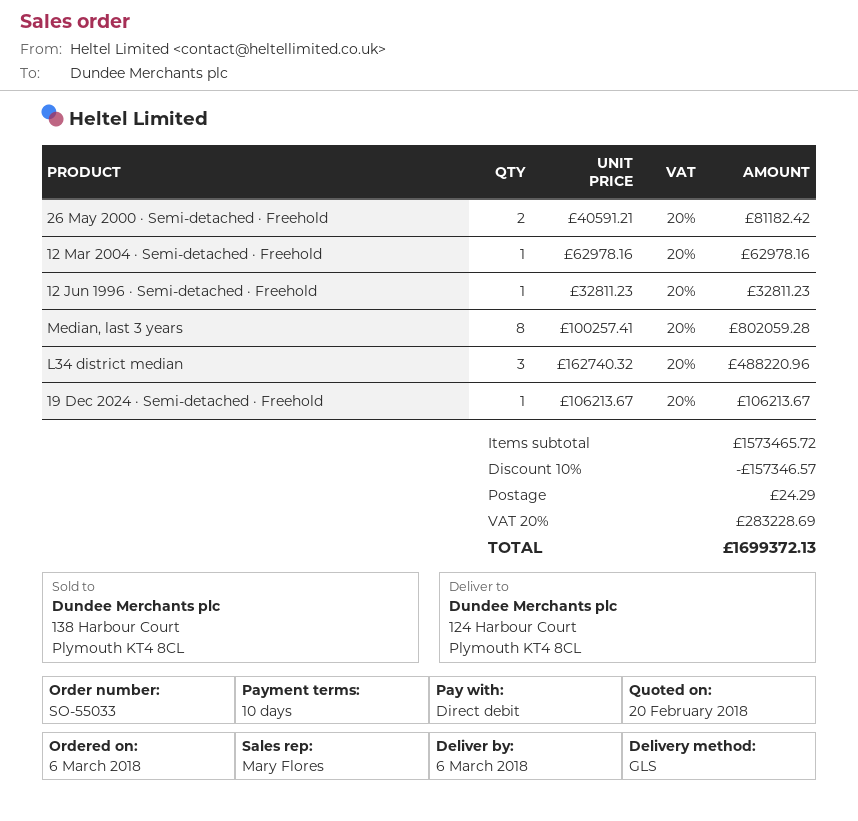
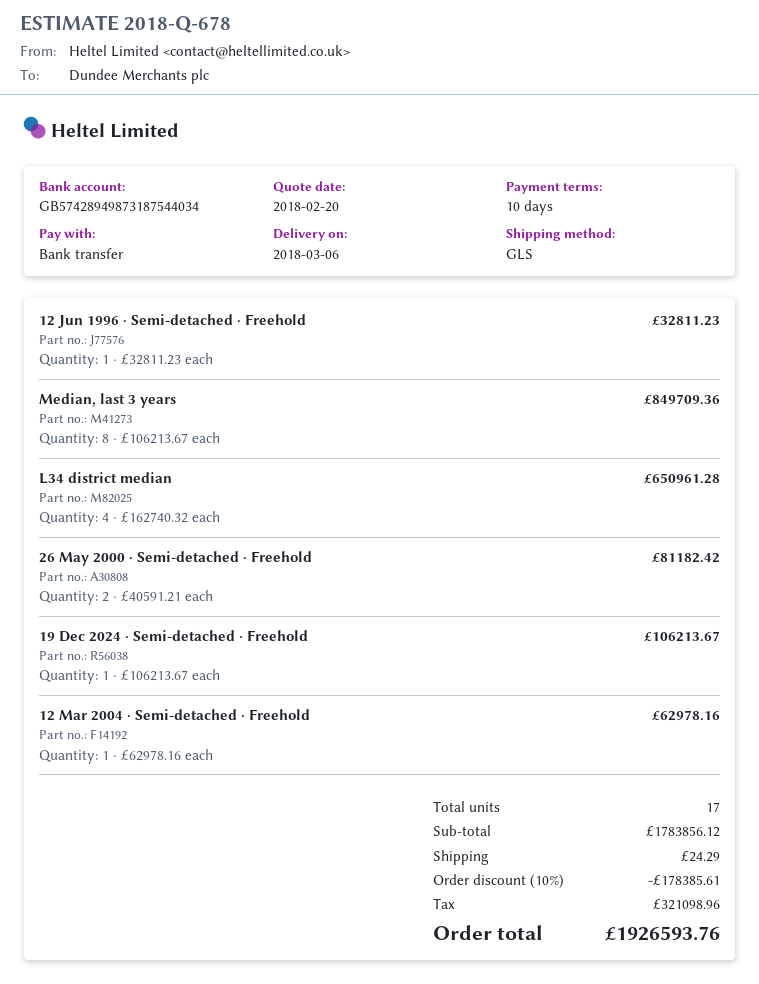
payment method: direct debit -> bank transfer
Median, last 3 years: 8 x 100257.41 = 802059.28 -> 8 x 106213.67 = 849709.36
L34 district median: 3 x 162740.32 = 488220.96 -> 4 x 162740.32 = 650961.28
subtotal: 1573465.72 -> 1783856.12
discount: 10% = 157346.57 -> 10% = 178385.61
tax: 283228.69 -> 321098.96
total: 1699372.13 -> 1926593.76

